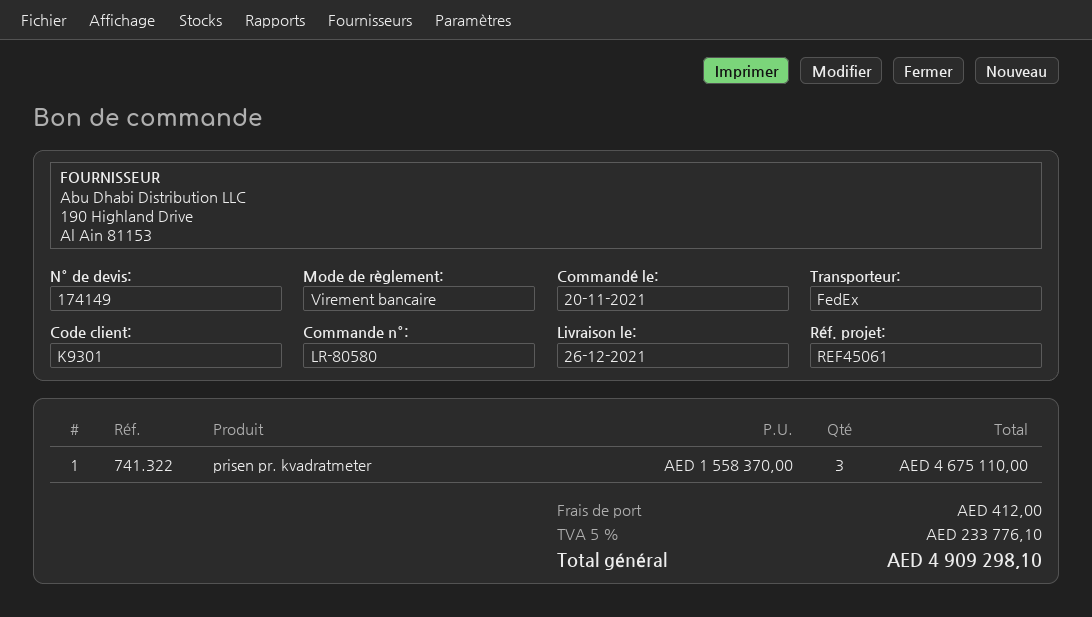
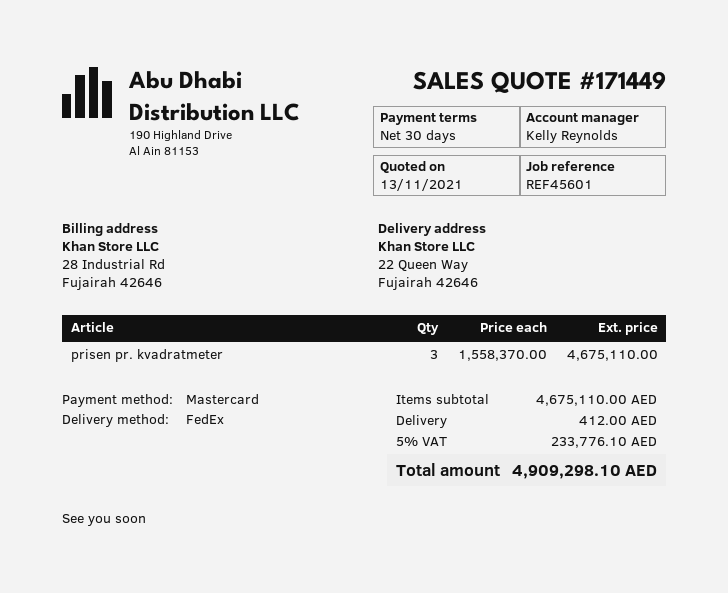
quote number: 174149 -> 171449
reference: REF45061 -> REF45601
payment method: bank transfer -> Mastercard

